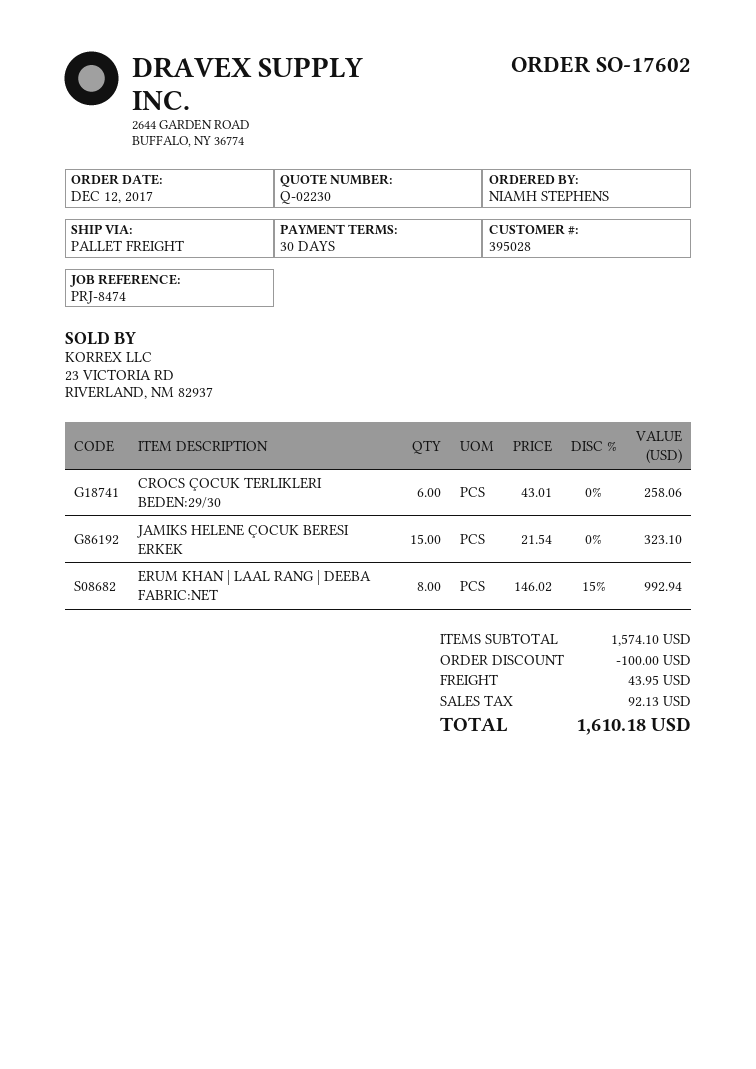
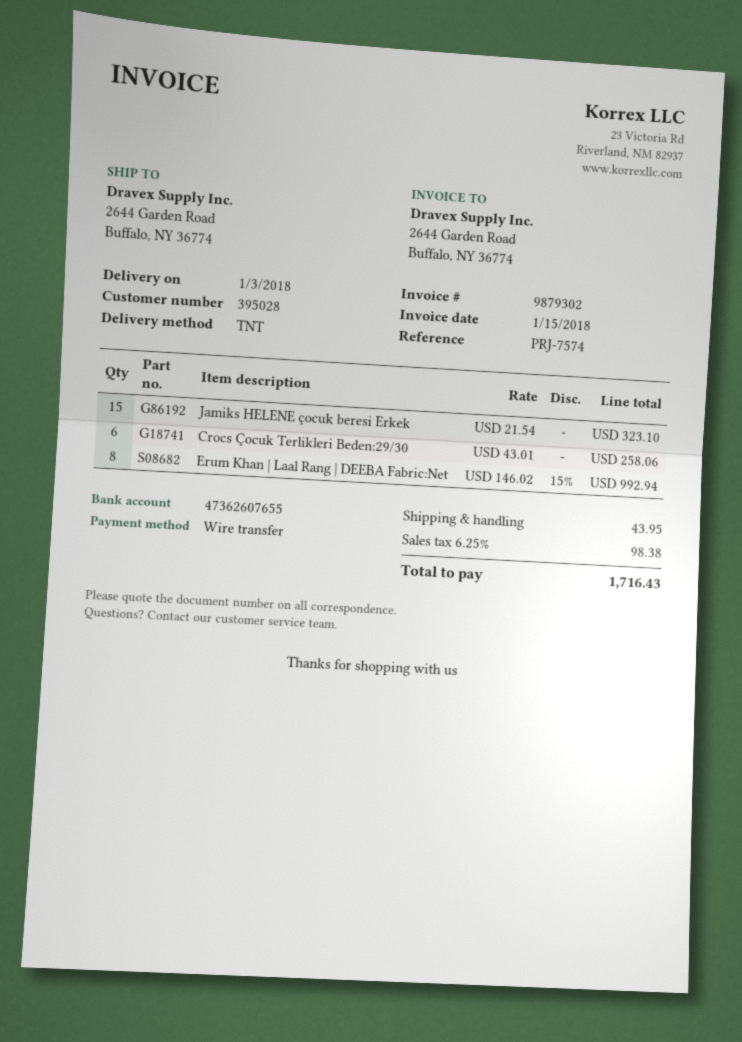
reference: PRJ-8474 -> PRJ-7574
shipping method: pallet freight -> TNT
discount: 100.00 -> none
tax: 92.13 -> 98.38
total: 1610.18 -> 1716.43

